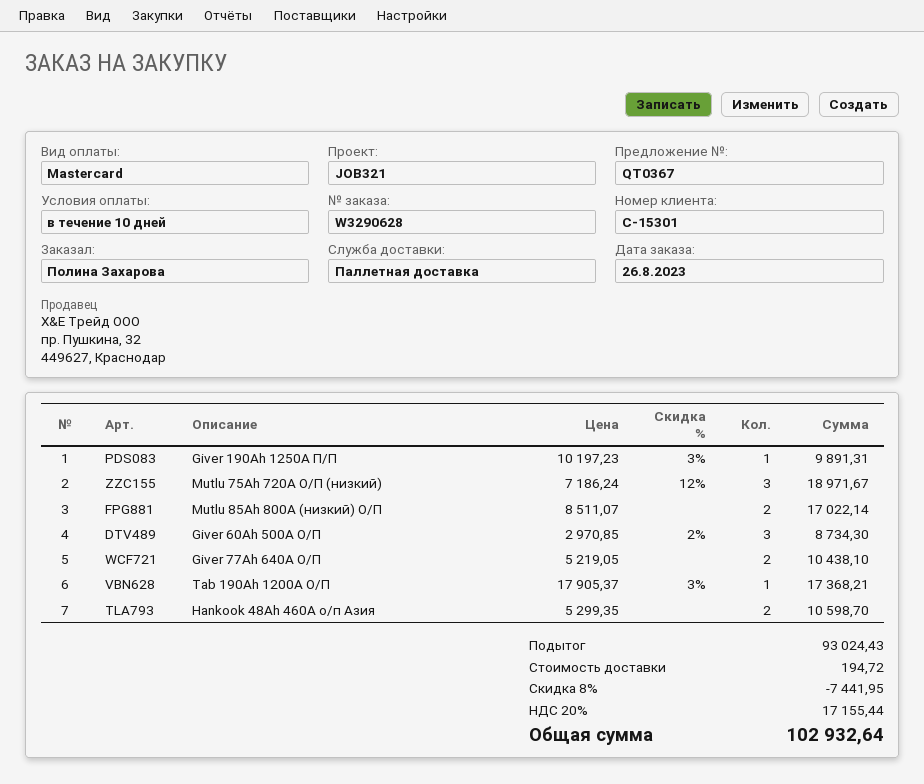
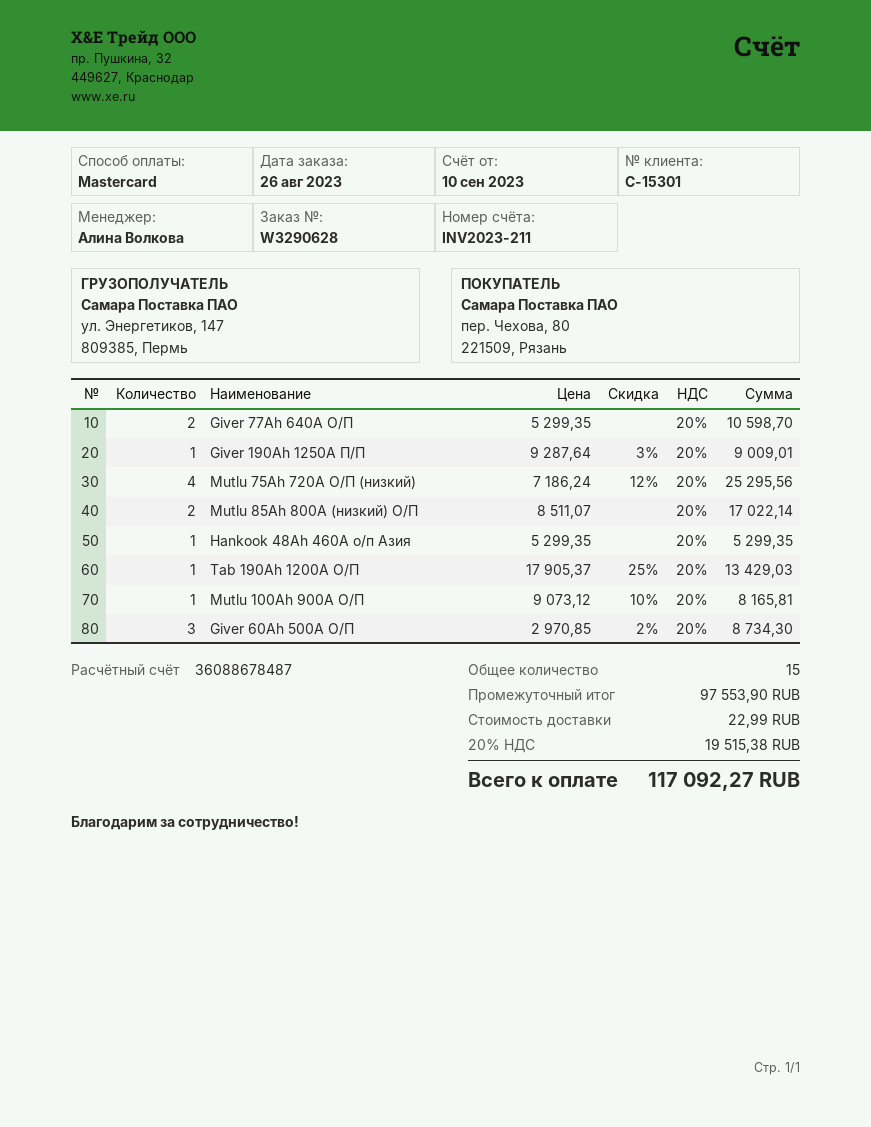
Giver 190Ah 1250A П/П: 1 x 10197.23 - 3% = 9891.31 -> 1 x 9287.64 - 3% = 9009.01
Mutlu 75Ah 720A О/П (низкий): 3 x 7186.24 - 12% = 18971.67 -> 4 x 7186.24 - 12% = 25295.56
Giver 77Ah 640A О/П: 2 x 5219.05 = 10438.10 -> 2 x 5299.35 = 10598.70
Tab 190Ah 1200A О/П: 1 x 17905.37 - 3% = 17368.21 -> 1 x 17905.37 - 25% = 13429.03
Hankook 48Ah 460A о/п Азия: 2 x 5299.35 = 10598.70 -> 1 x 5299.35 = 5299.35
Mutlu 100Ah 900A О/П: none -> 1 x 9073.12 - 10% = 8165.81
subtotal: 93024.43 -> 97553.90
discount: 8% = 7441.95 -> none
shipping: 194.72 -> 22.99
tax: 20% = 17155.44 -> 20% = 19515.38
total: 102932.64 -> 117092.27

